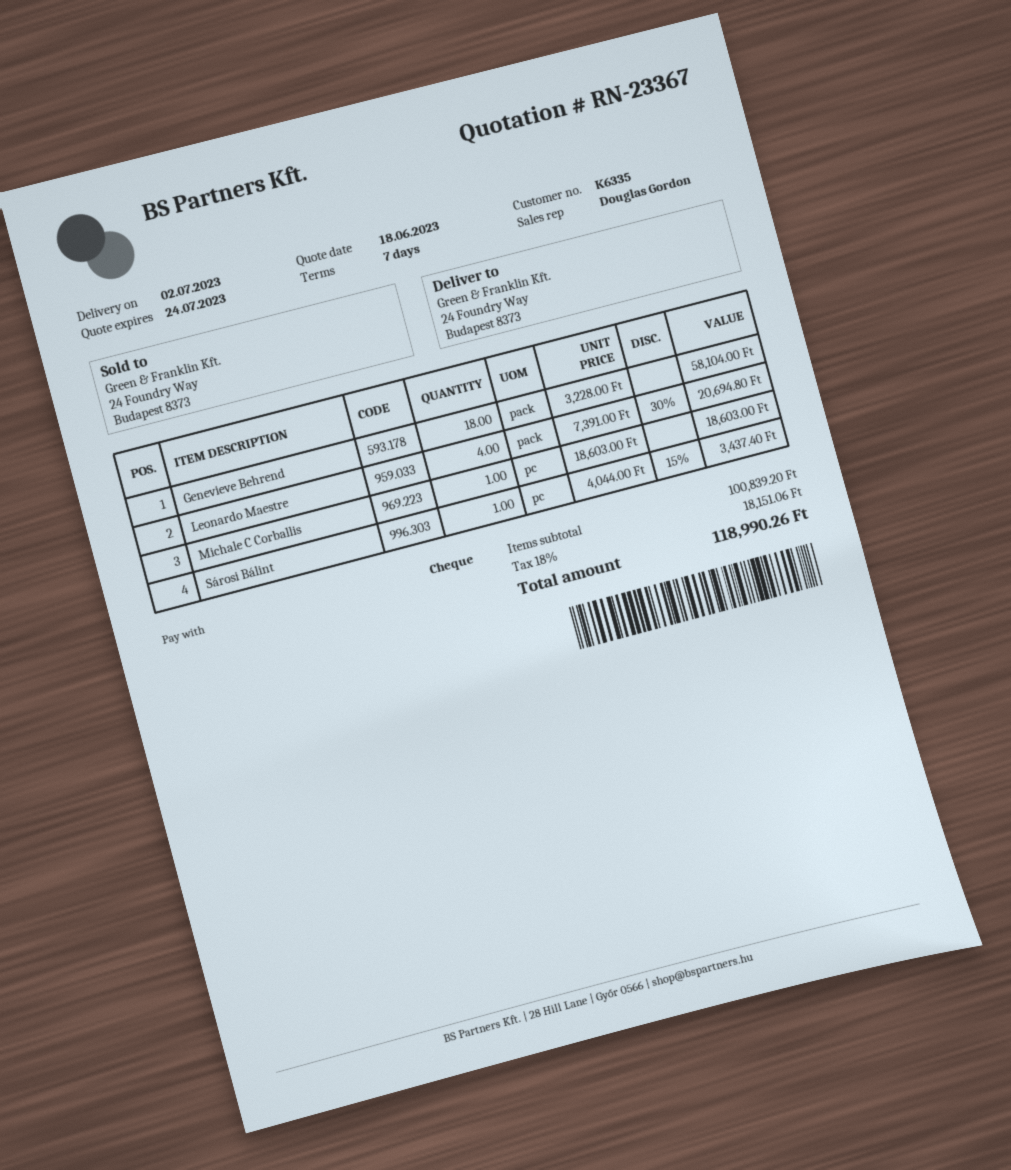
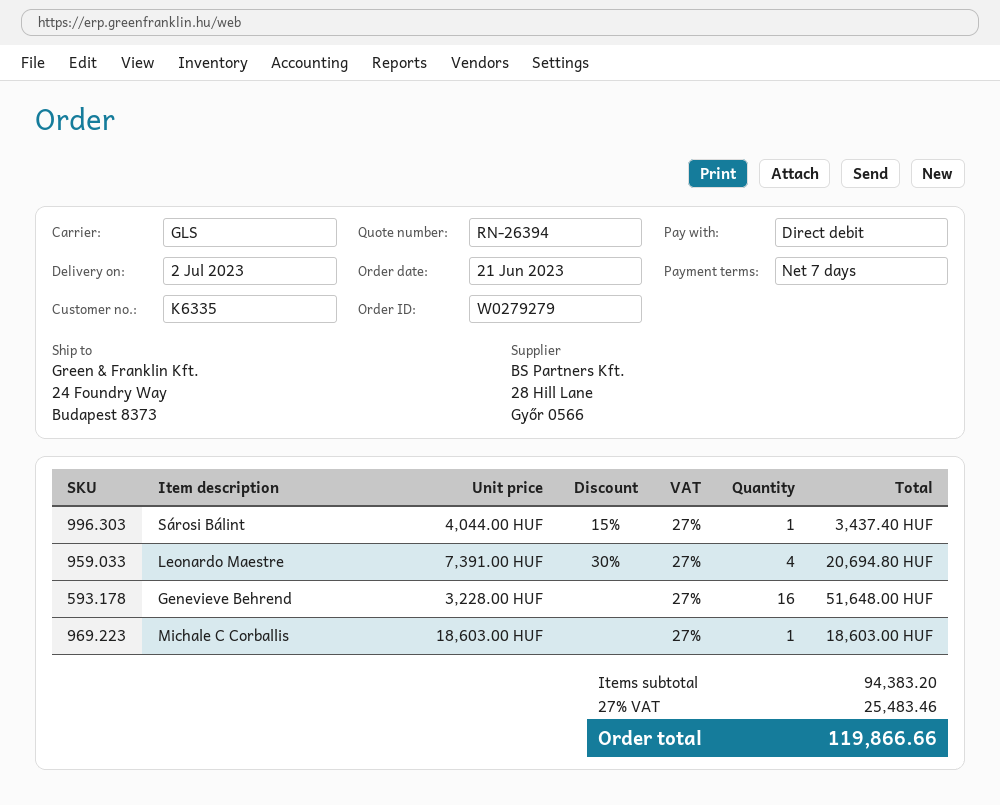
quote number: RN-23367 -> RN-26394
payment method: cheque -> direct debit
Genevieve Behrend: 18 x 3228.00 = 58104.00 -> 16 x 3228.00 = 51648.00
subtotal: 100839.20 -> 94383.20
tax: 18% = 18151.06 -> 27% = 25483.46
total: 118990.26 -> 119866.66

